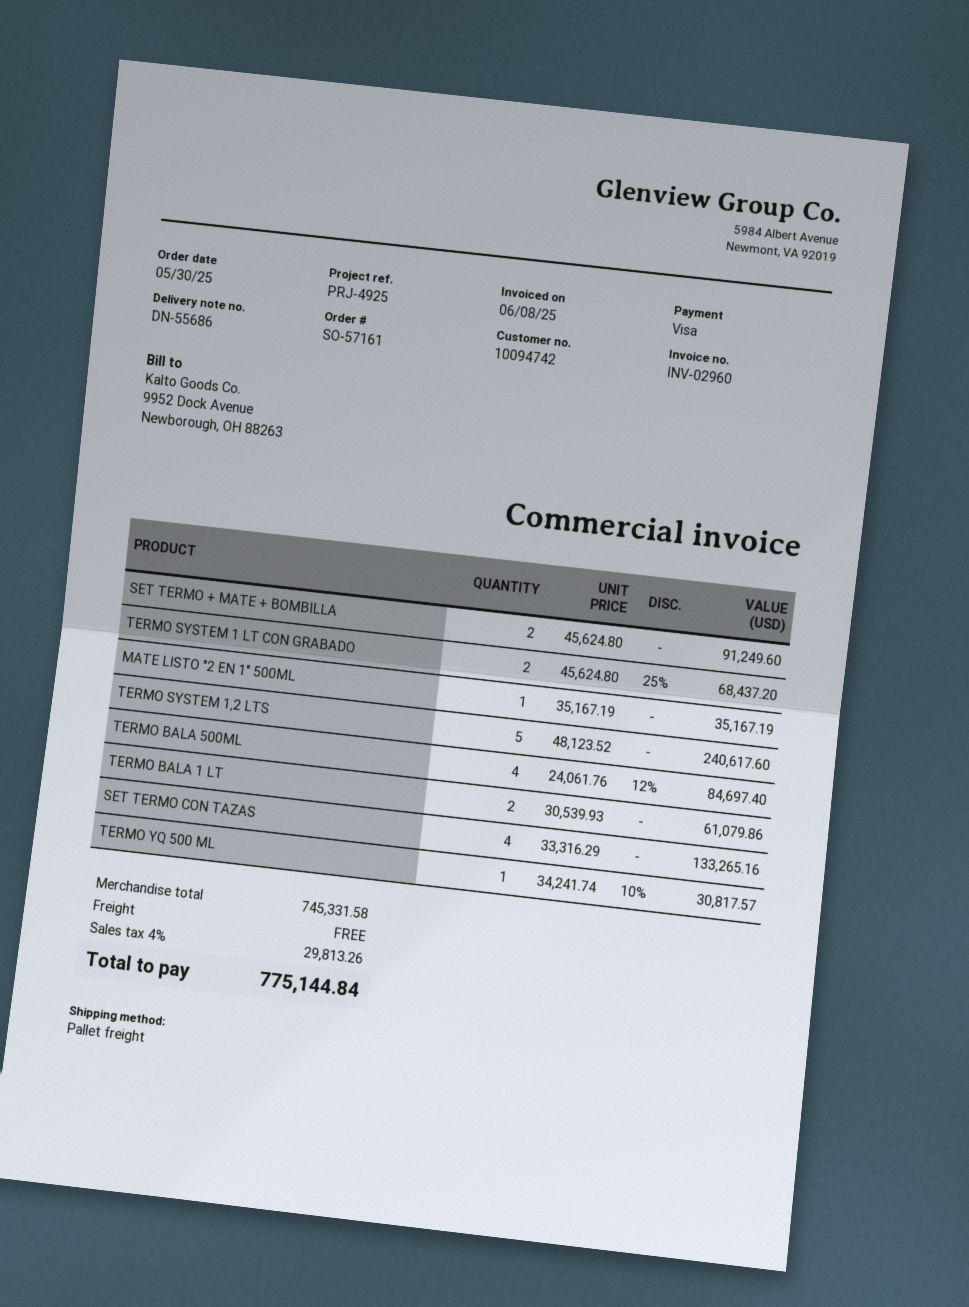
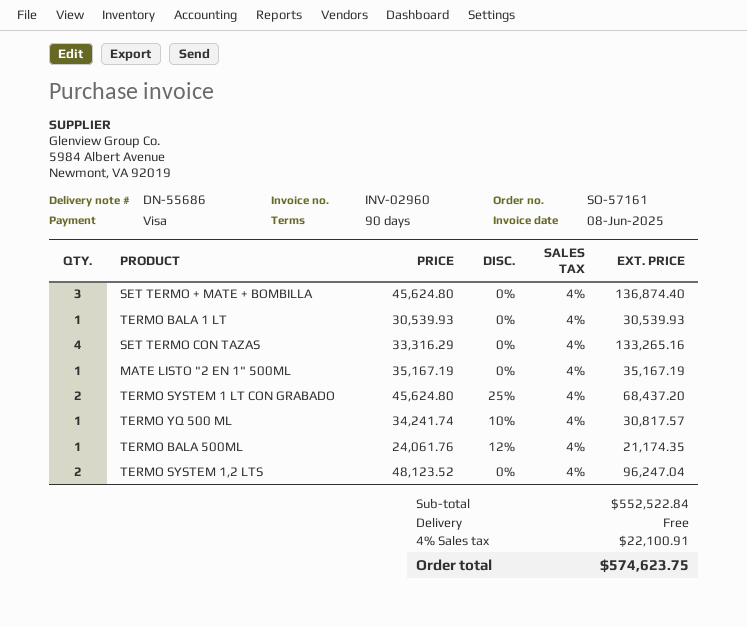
SET TERMO + MATE + BOMBILLA: 2 x 45624.80 = 91249.60 -> 3 x 45624.80 = 136874.40
TERMO SYSTEM 1,2 LTS: 5 x 48123.52 = 240617.60 -> 2 x 48123.52 = 96247.04
TERMO BALA 500ML: 4 x 24061.76 - 12% = 84697.40 -> 1 x 24061.76 - 12% = 21174.35
TERMO BALA 1 LT: 2 x 30539.93 = 61079.86 -> 1 x 30539.93 = 30539.93
subtotal: 745331.58 -> 552522.84
tax: 4% = 29813.26 -> 4% = 22100.91
total: 775144.84 -> 574623.75

